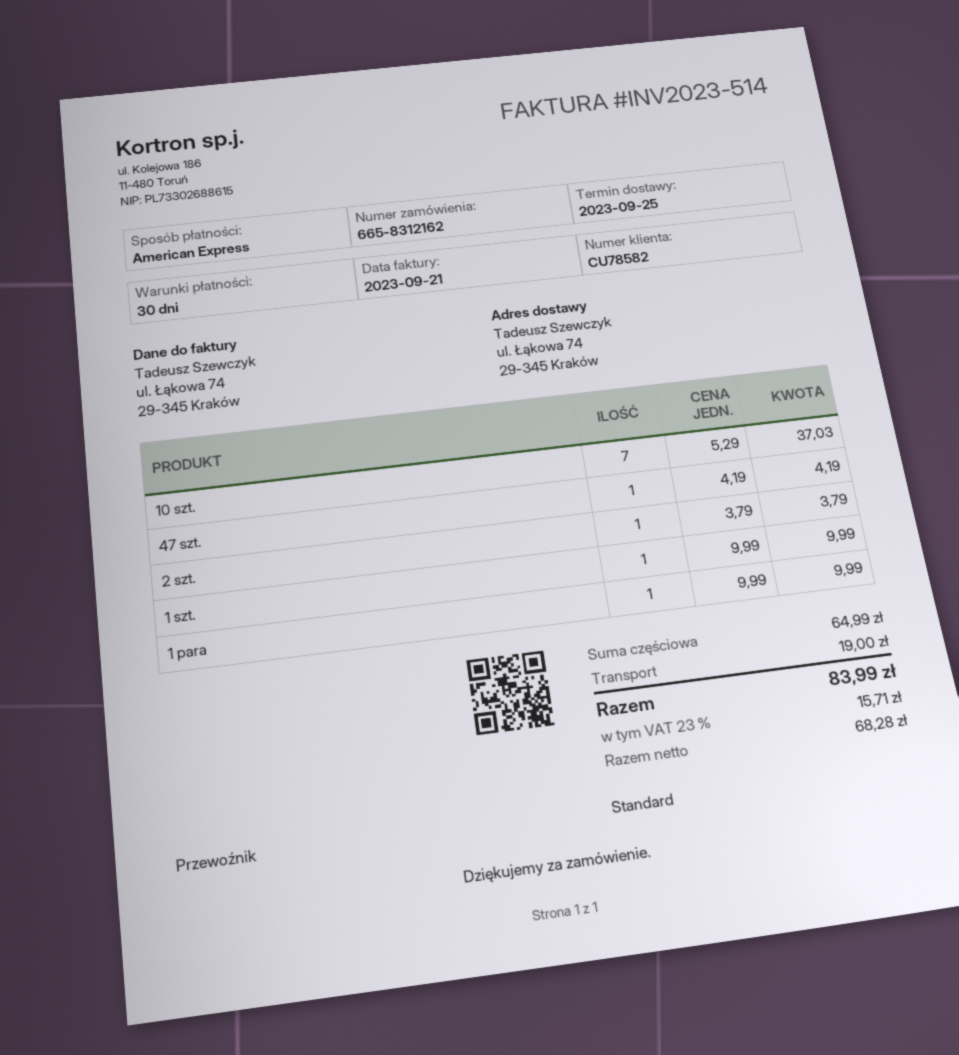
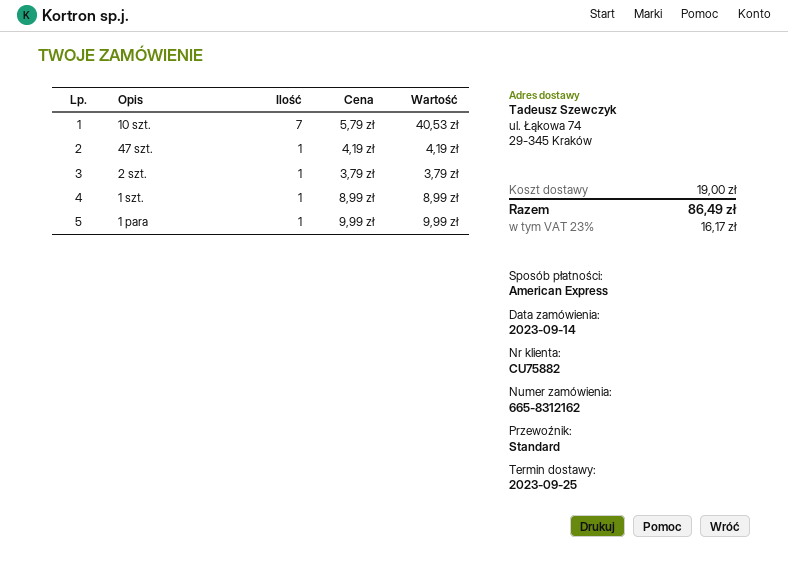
customer number: CU78582 -> CU75882
10 szt.: 7 x 5.29 = 37.03 -> 7 x 5.79 = 40.53
1 szt.: 1 x 9.99 = 9.99 -> 1 x 8.99 = 8.99
tax: 23% = 15.71 -> 23% = 16.17
total: 83.99 -> 86.49

